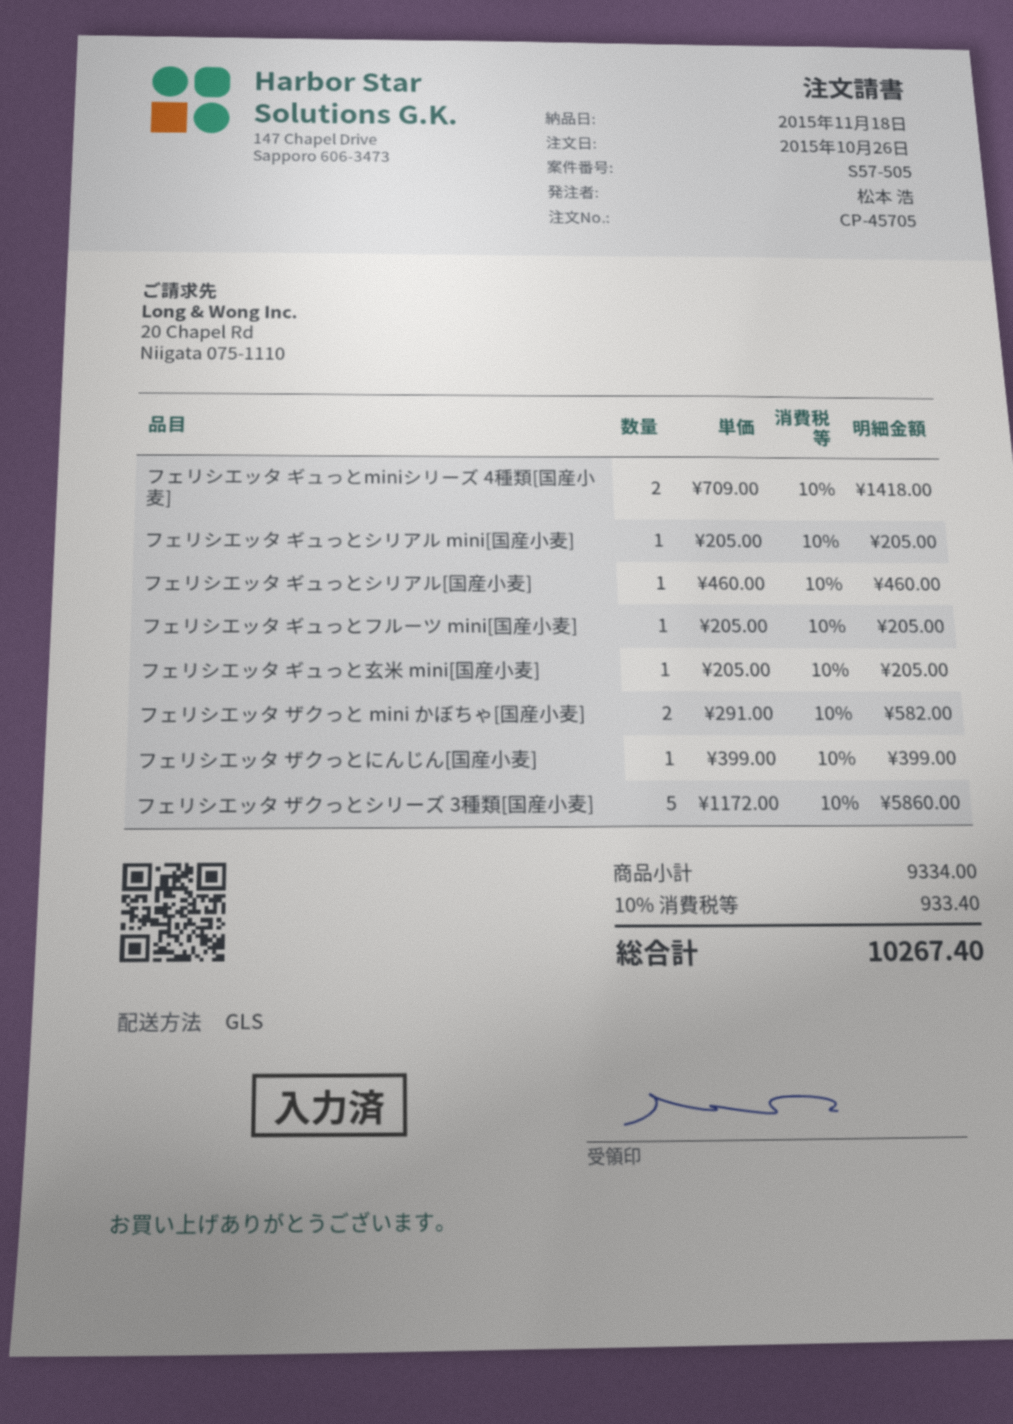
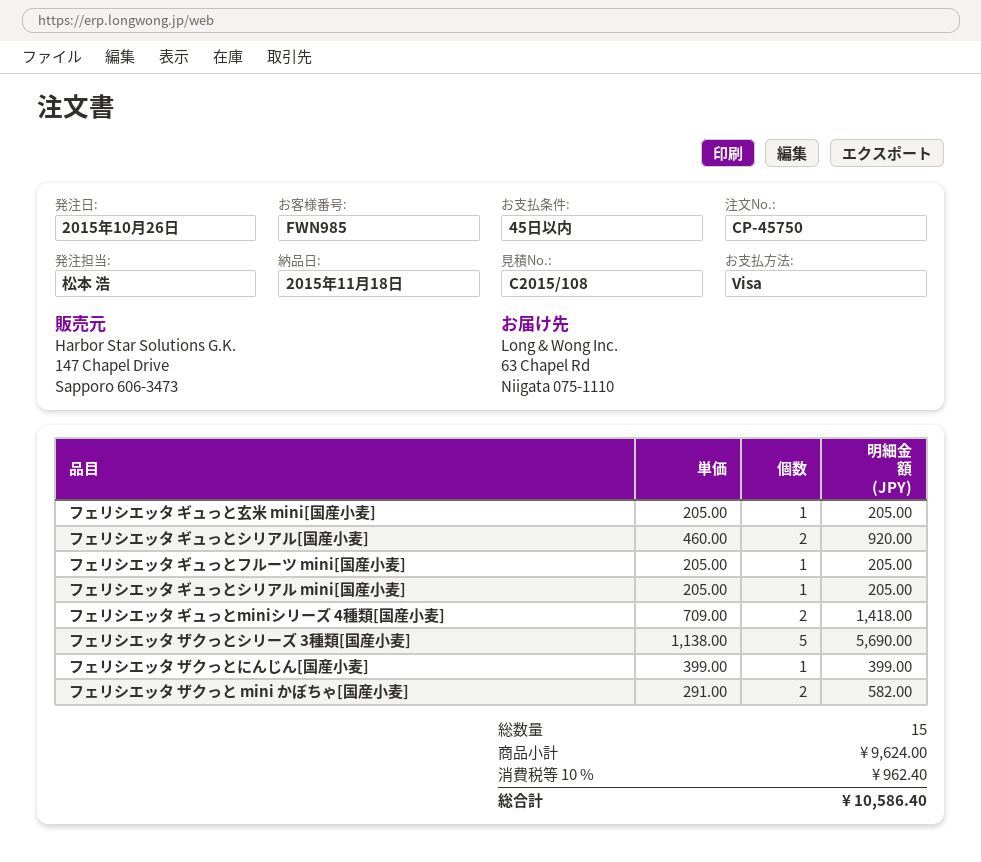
order number: CP-45705 -> CP-45750
フェリシエッタ ギュっとシリアル[国産小麦]: 1 x 460.00 = 460.00 -> 2 x 460.00 = 920.00
フェリシエッタ ザクっとシリーズ 3種類[国産小麦]: 5 x 1172.00 = 5860.00 -> 5 x 1138.00 = 5690.00
subtotal: 9334.00 -> 9624.00
tax: 10% = 933.40 -> 10% = 962.40
total: 10267.40 -> 10586.40

